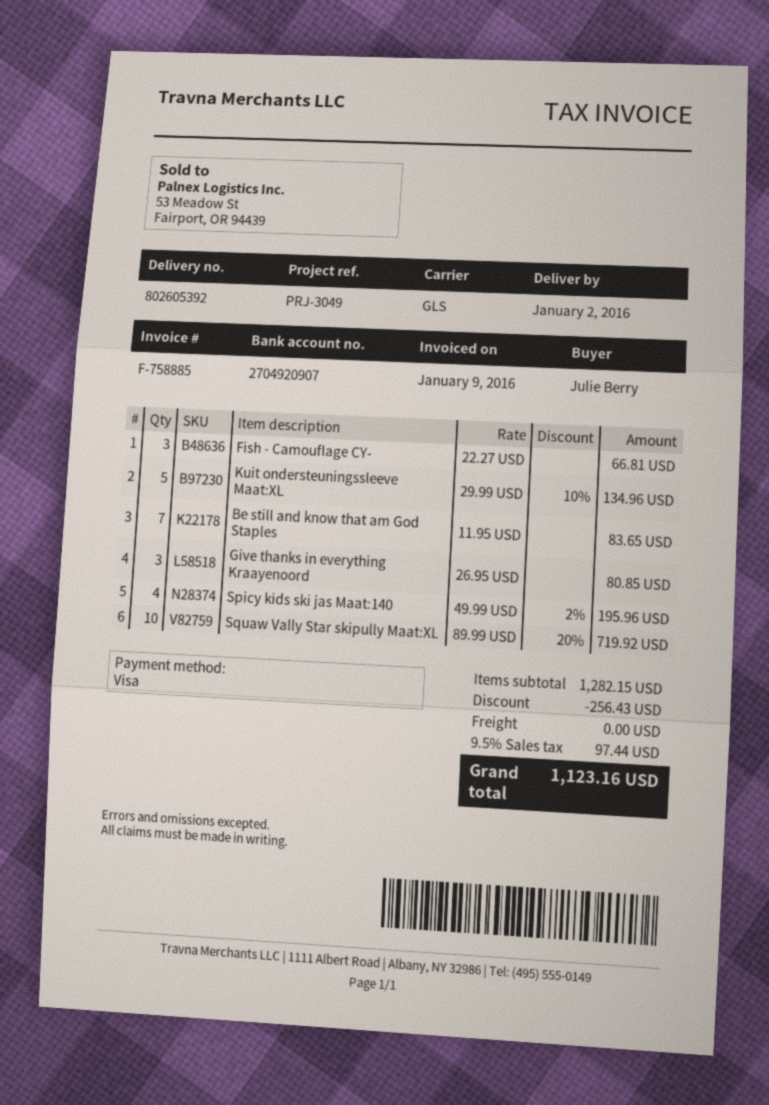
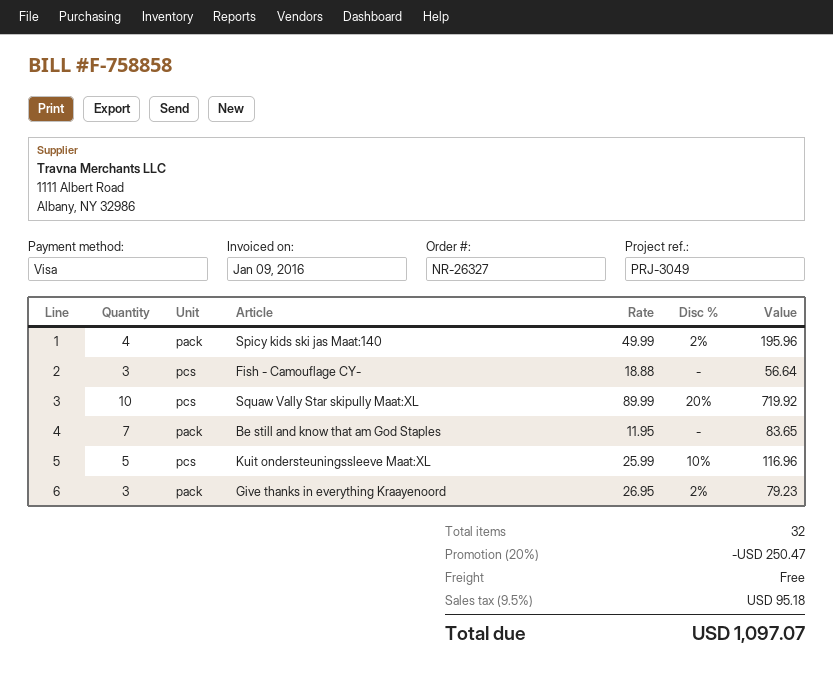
invoice number: F-758885 -> F-758858
Fish - Camouflage CY-: 3 x 22.27 = 66.81 -> 3 x 18.88 = 56.64
Kuit ondersteuningssleeve Maat:XL: 5 x 29.99 - 10% = 134.96 -> 5 x 25.99 - 10% = 116.96
Give thanks in everything Kraayenoord: 3 x 26.95 = 80.85 -> 3 x 26.95 - 2% = 79.23
discount: 256.43 -> 250.47
tax: 9.5% = 97.44 -> 9.5% = 95.18
total: 1123.16 -> 1097.07

